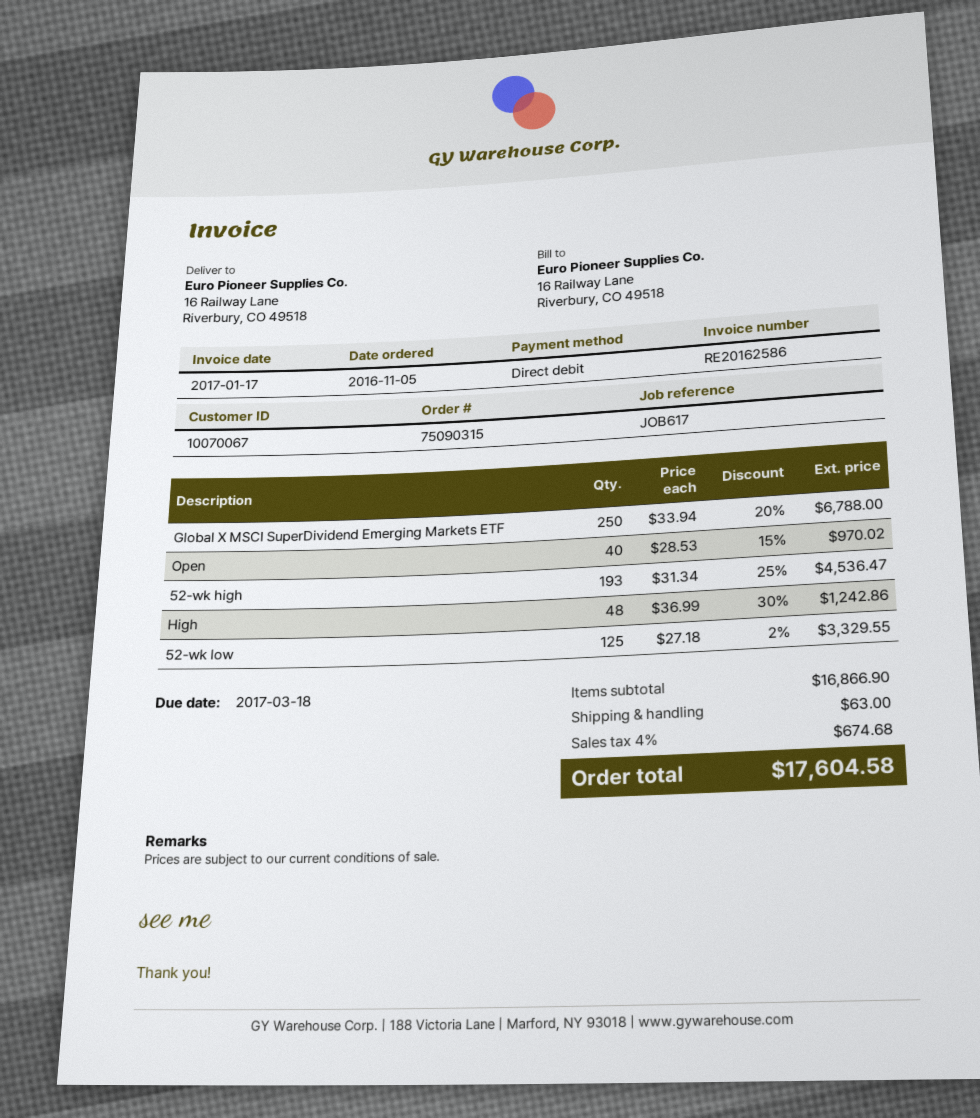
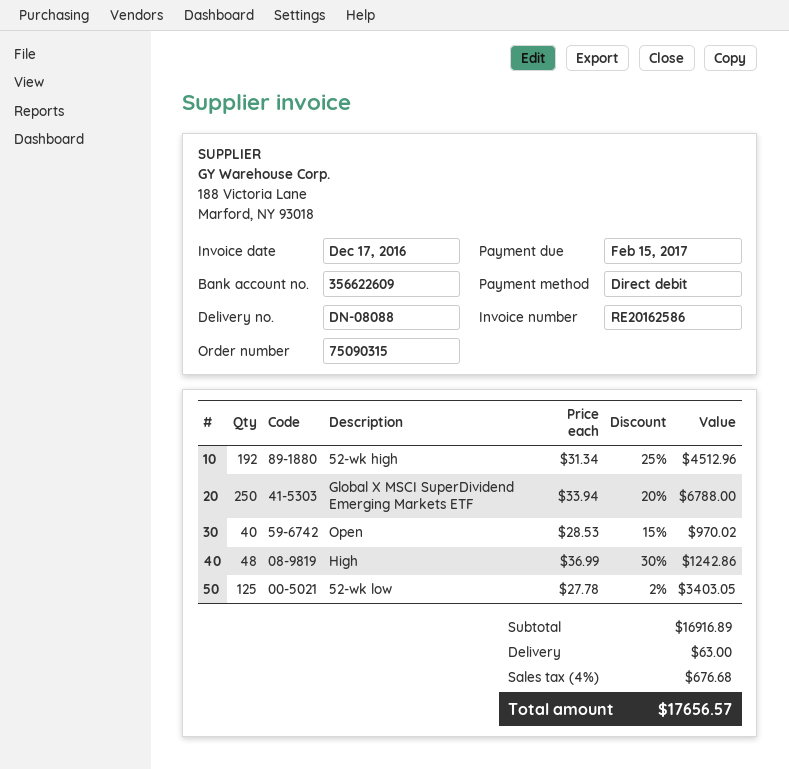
invoice date: 2017-01-17 -> 2016-12-17
due date: 2017-03-18 -> 2017-02-15
52-wk high: 193 x 31.34 - 25% = 4536.47 -> 192 x 31.34 - 25% = 4512.96
52-wk low: 125 x 27.18 - 2% = 3329.55 -> 125 x 27.78 - 2% = 3403.05
subtotal: 16866.90 -> 16916.89
tax: 4% = 674.68 -> 4% = 676.68
total: 17604.58 -> 17656.57

